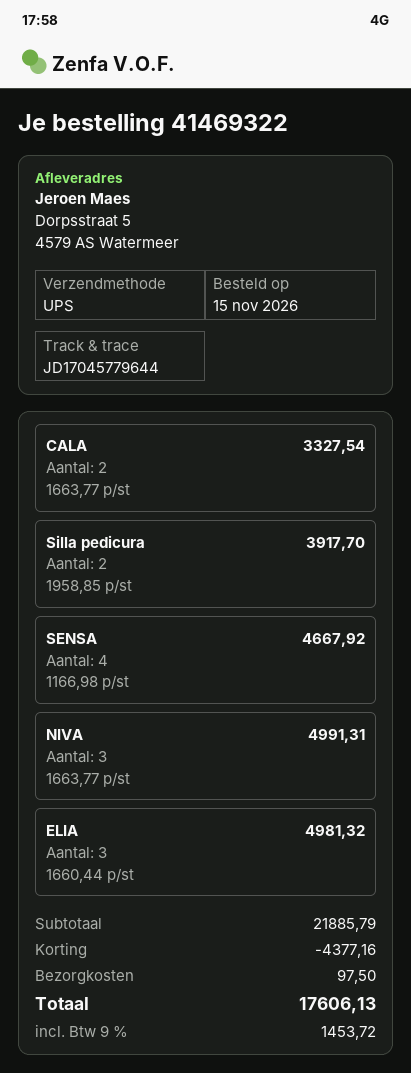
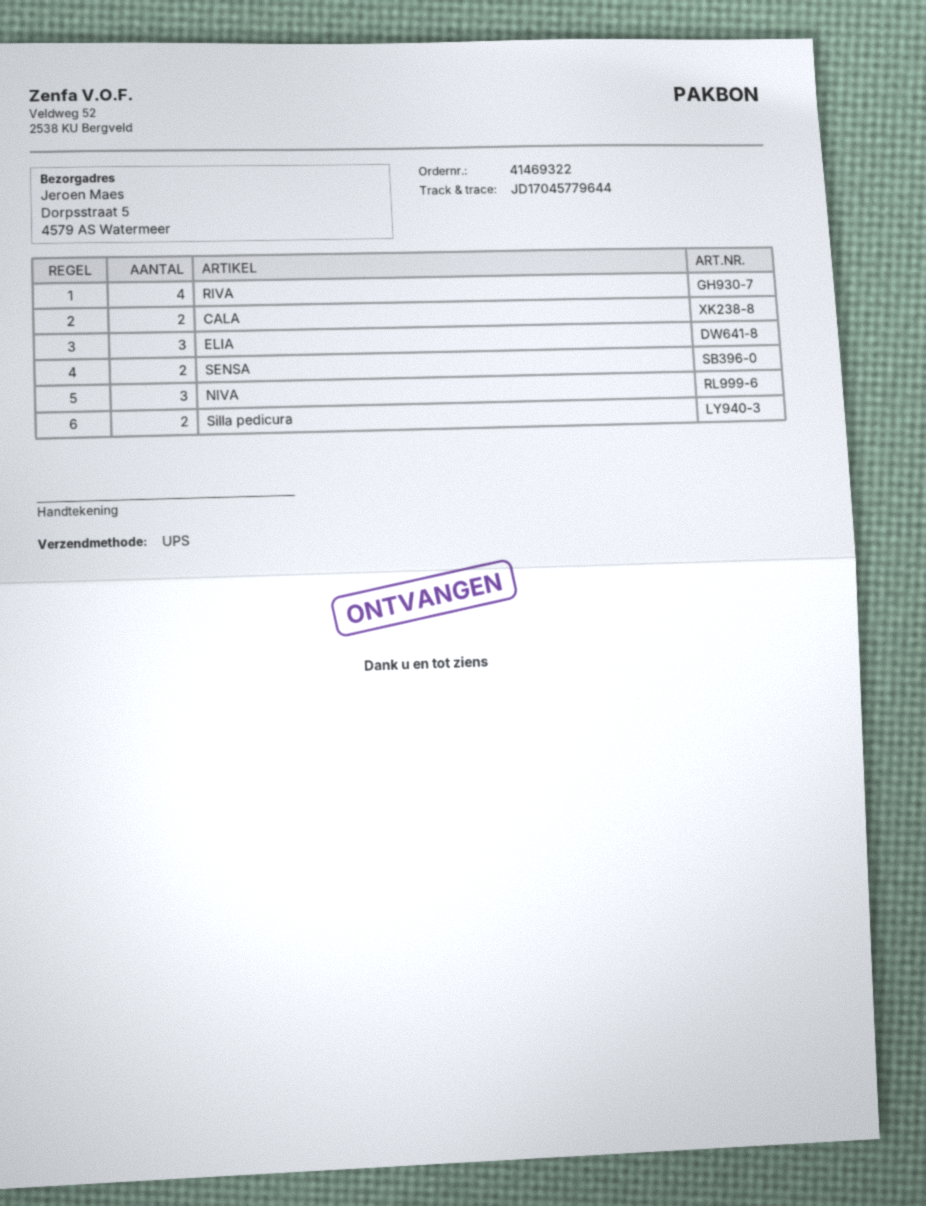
SENSA: 4 -> 2
RIVA: none -> 4

